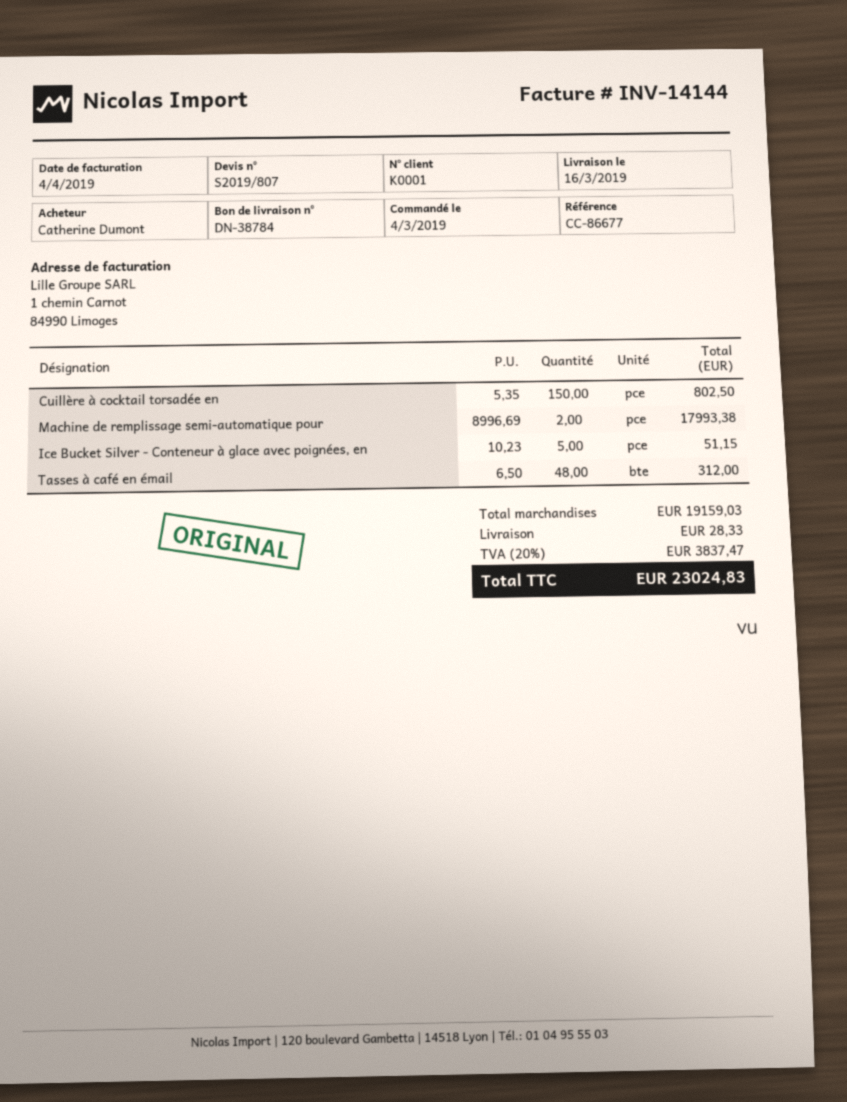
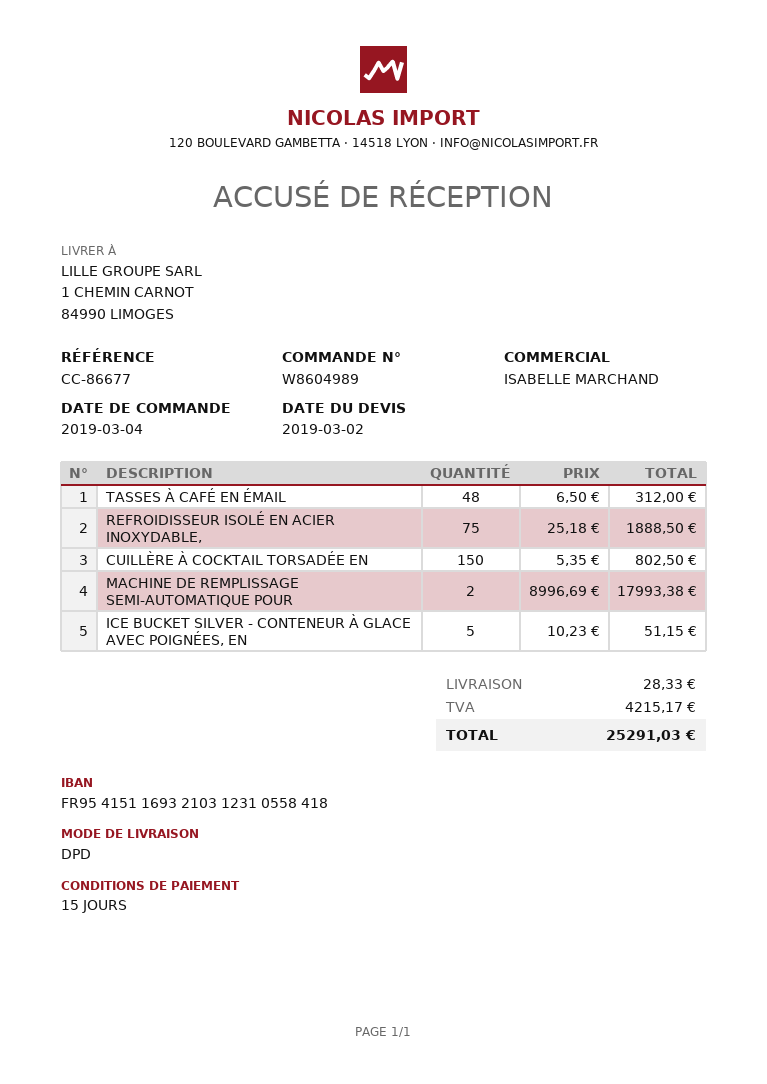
REFROIDISSEUR ISOLÉ EN ACIER INOXYDABLE,: none -> 75 x 25.18 = 1888.50
tax: 3837.47 -> 4215.17
total: 23024.83 -> 25291.03

